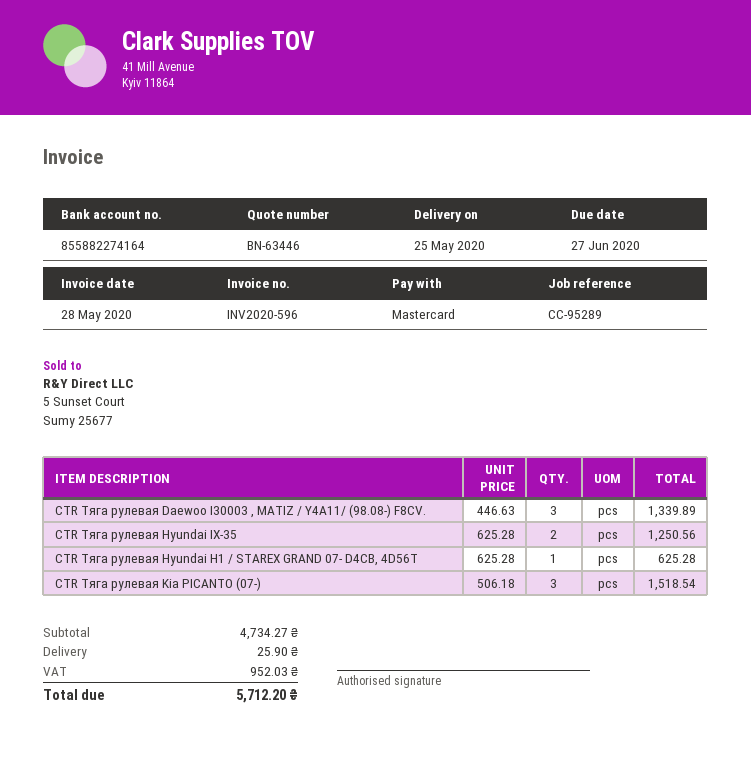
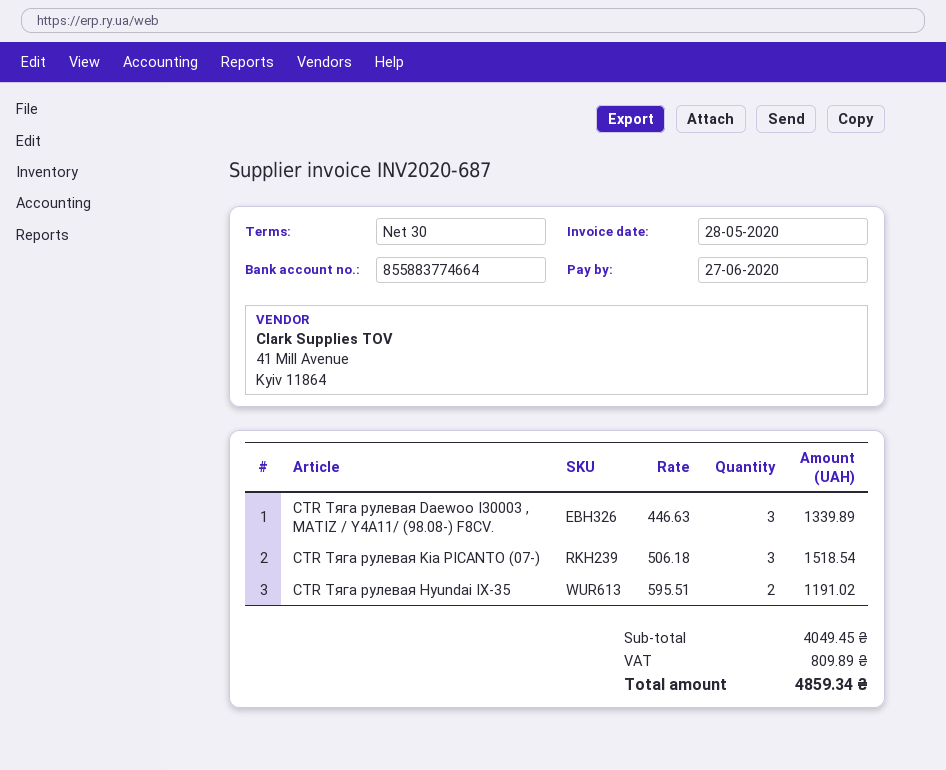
invoice number: INV2020-596 -> INV2020-687
bank account: 855882274164 -> 855883774664
CTR Тяга рулевая Hyundai IX-35: 2 x 625.28 = 1250.56 -> 2 x 595.51 = 1191.02
CTR Тяга рулевая Hyundai H1 / STAREX GRAND 07- D4CB, 4D56T: 1 x 625.28 = 625.28 -> none
subtotal: 4734.27 -> 4049.45
shipping: 25.90 -> none
tax: 952.03 -> 809.89
total: 5712.20 -> 4859.34

